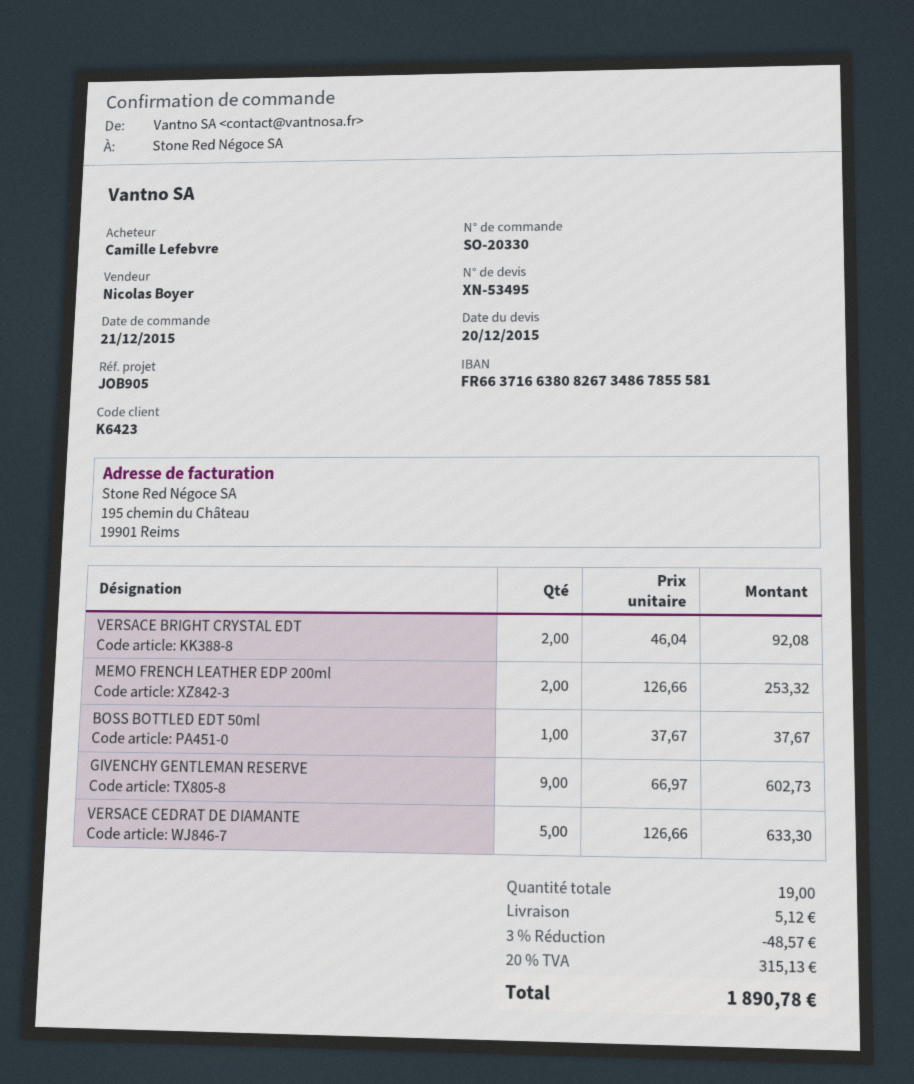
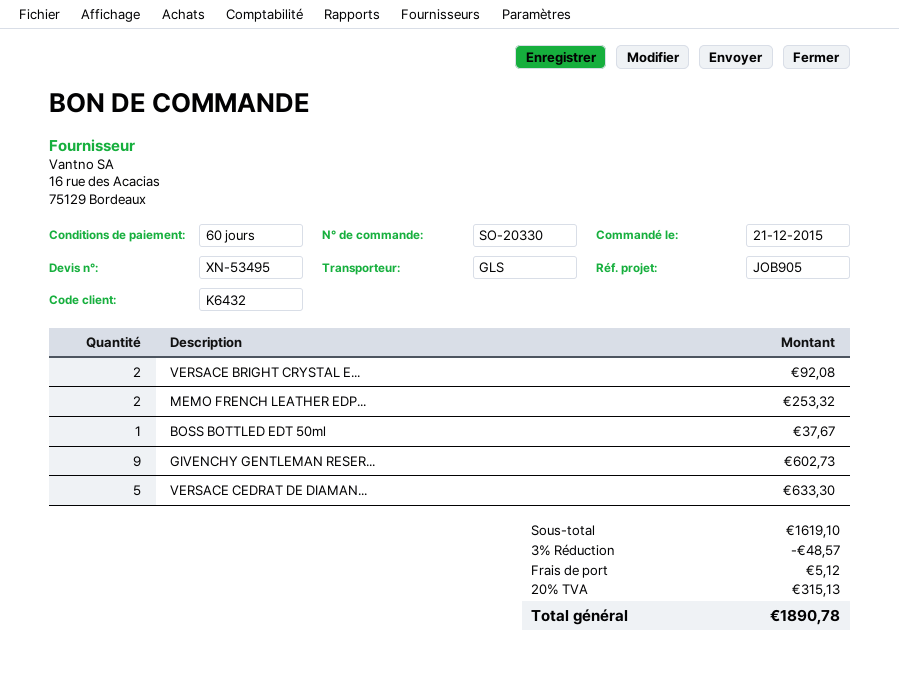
customer number: K6423 -> K6432

